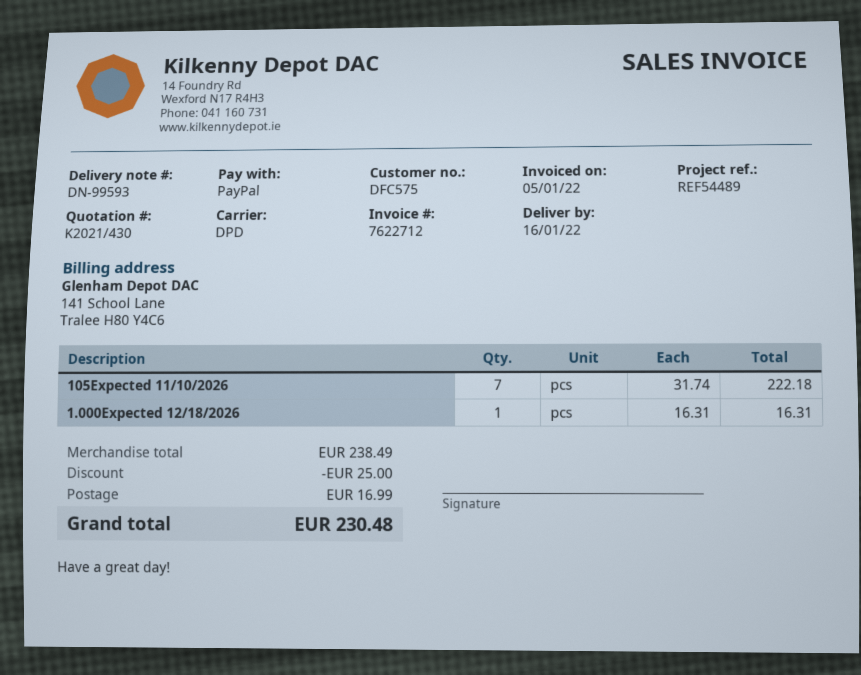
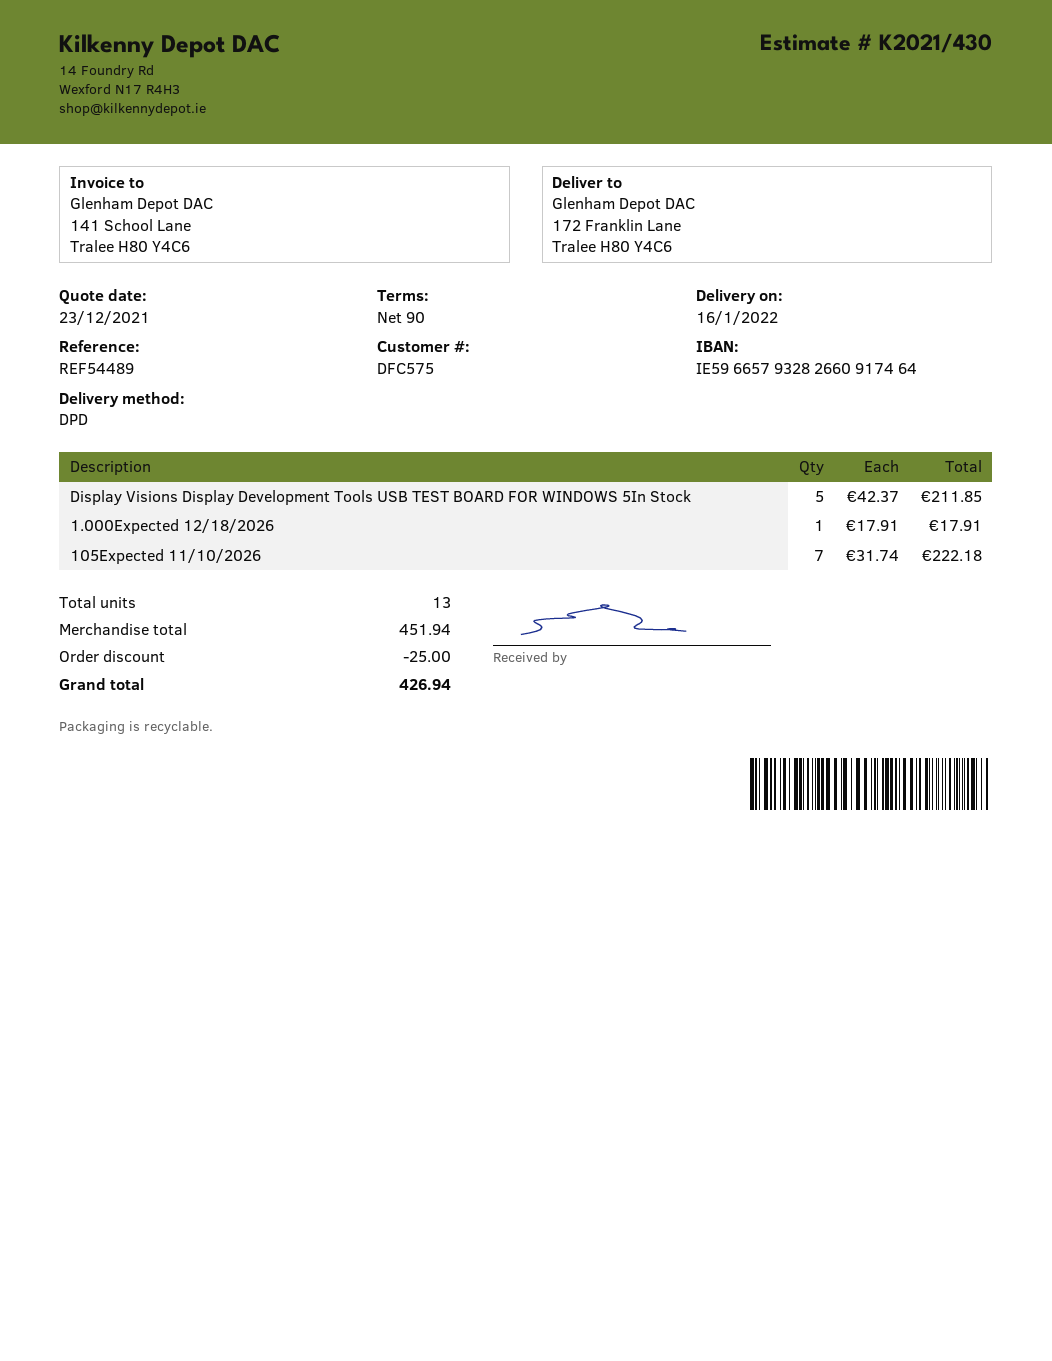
1.000Expected 12/18/2026: 1 x 16.31 = 16.31 -> 1 x 17.91 = 17.91
Display Visions Display Development Tools USB TEST BOARD FOR WINDOWS 5In Stock: none -> 5 x 42.37 = 211.85
subtotal: 238.49 -> 451.94
shipping: 16.99 -> none
total: 230.48 -> 426.94

